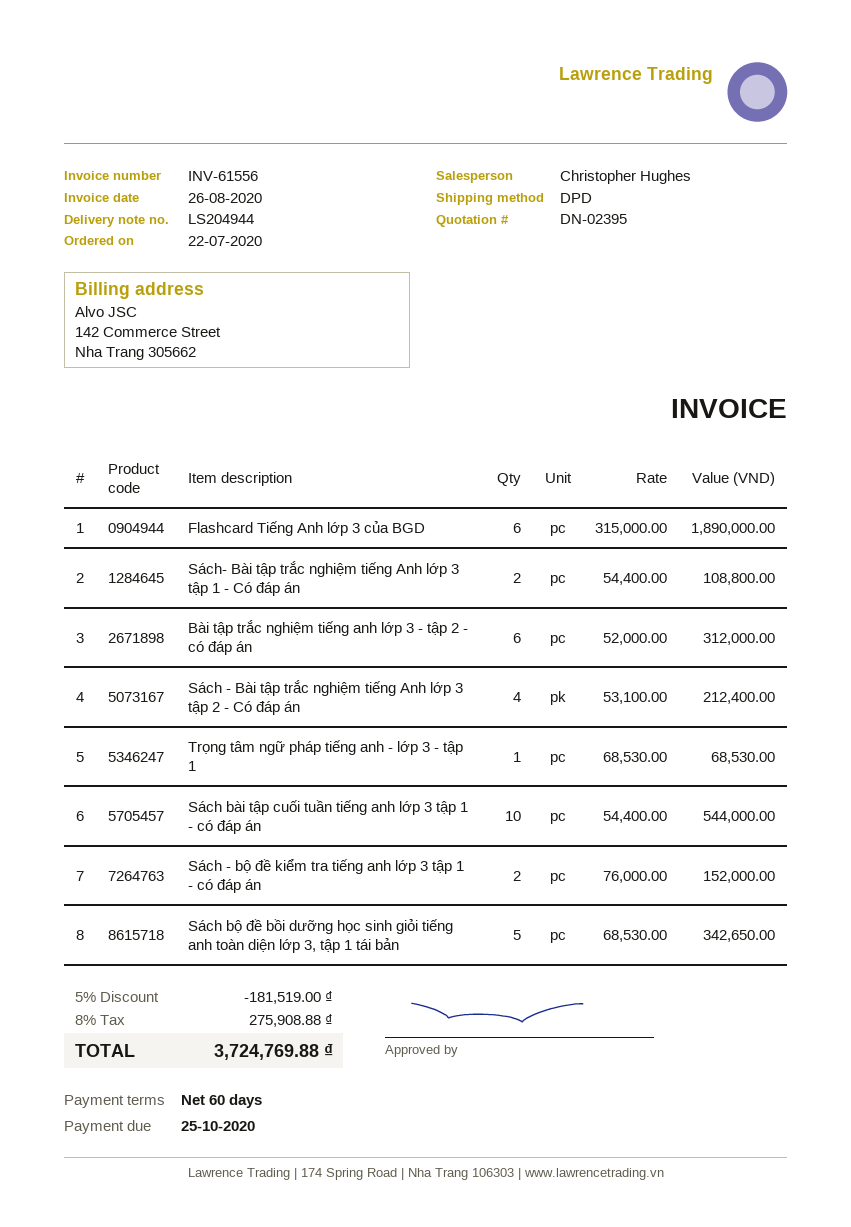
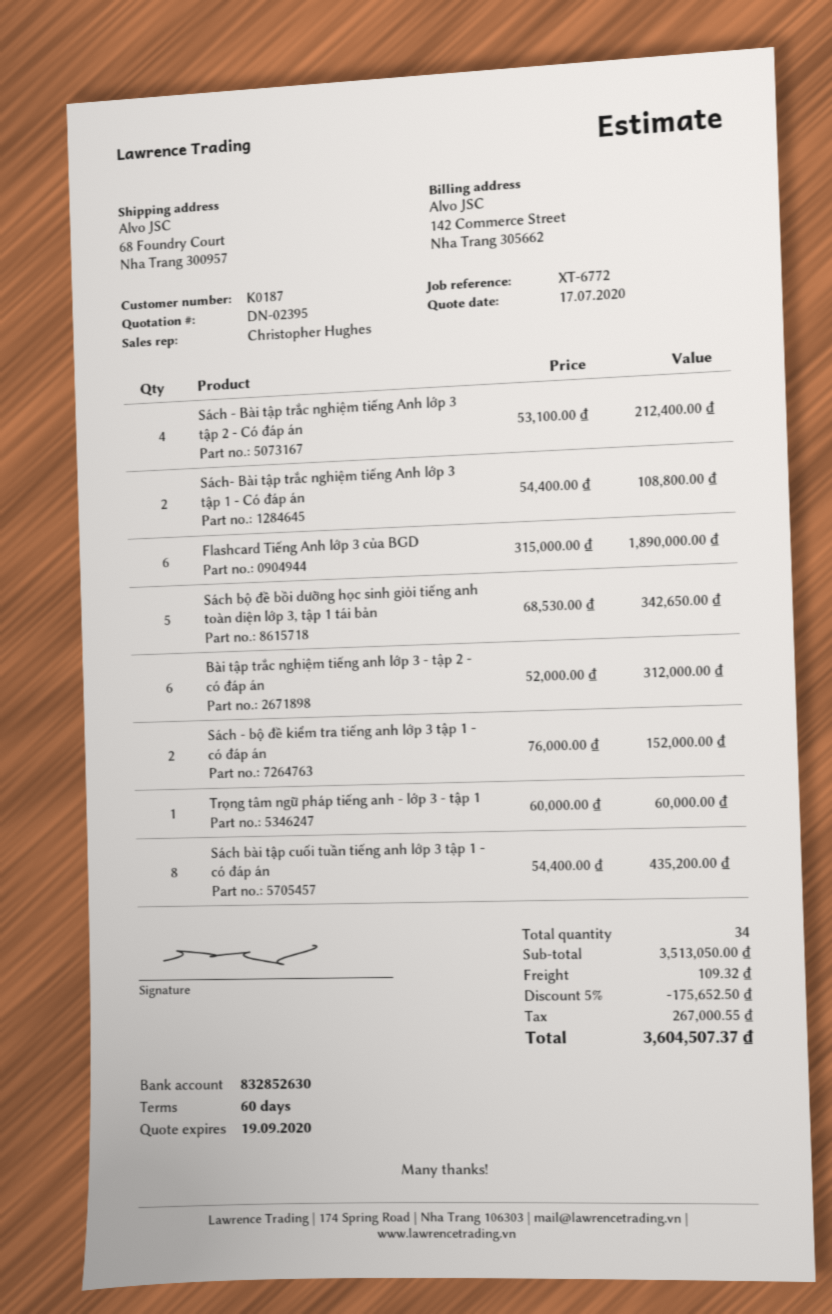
Trọng tâm ngữ pháp tiếng anh - lớp 3 - tập 1: 1 x 68530.00 = 68530.00 -> 1 x 60000.00 = 60000.00
Sách bài tập cuối tuần tiếng anh lớp 3 tập 1 - có đáp án: 10 x 54400.00 = 544000.00 -> 8 x 54400.00 = 435200.00
discount: 5% = 181519.00 -> 5% = 175652.50
shipping: none -> 109.32
tax: 275908.88 -> 267000.55
total: 3724769.88 -> 3604507.37

